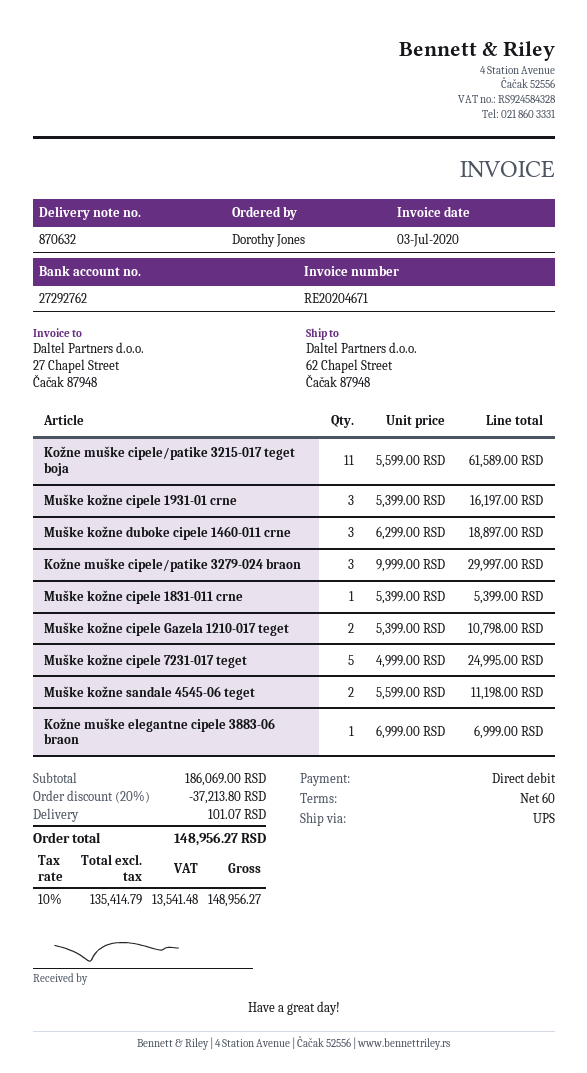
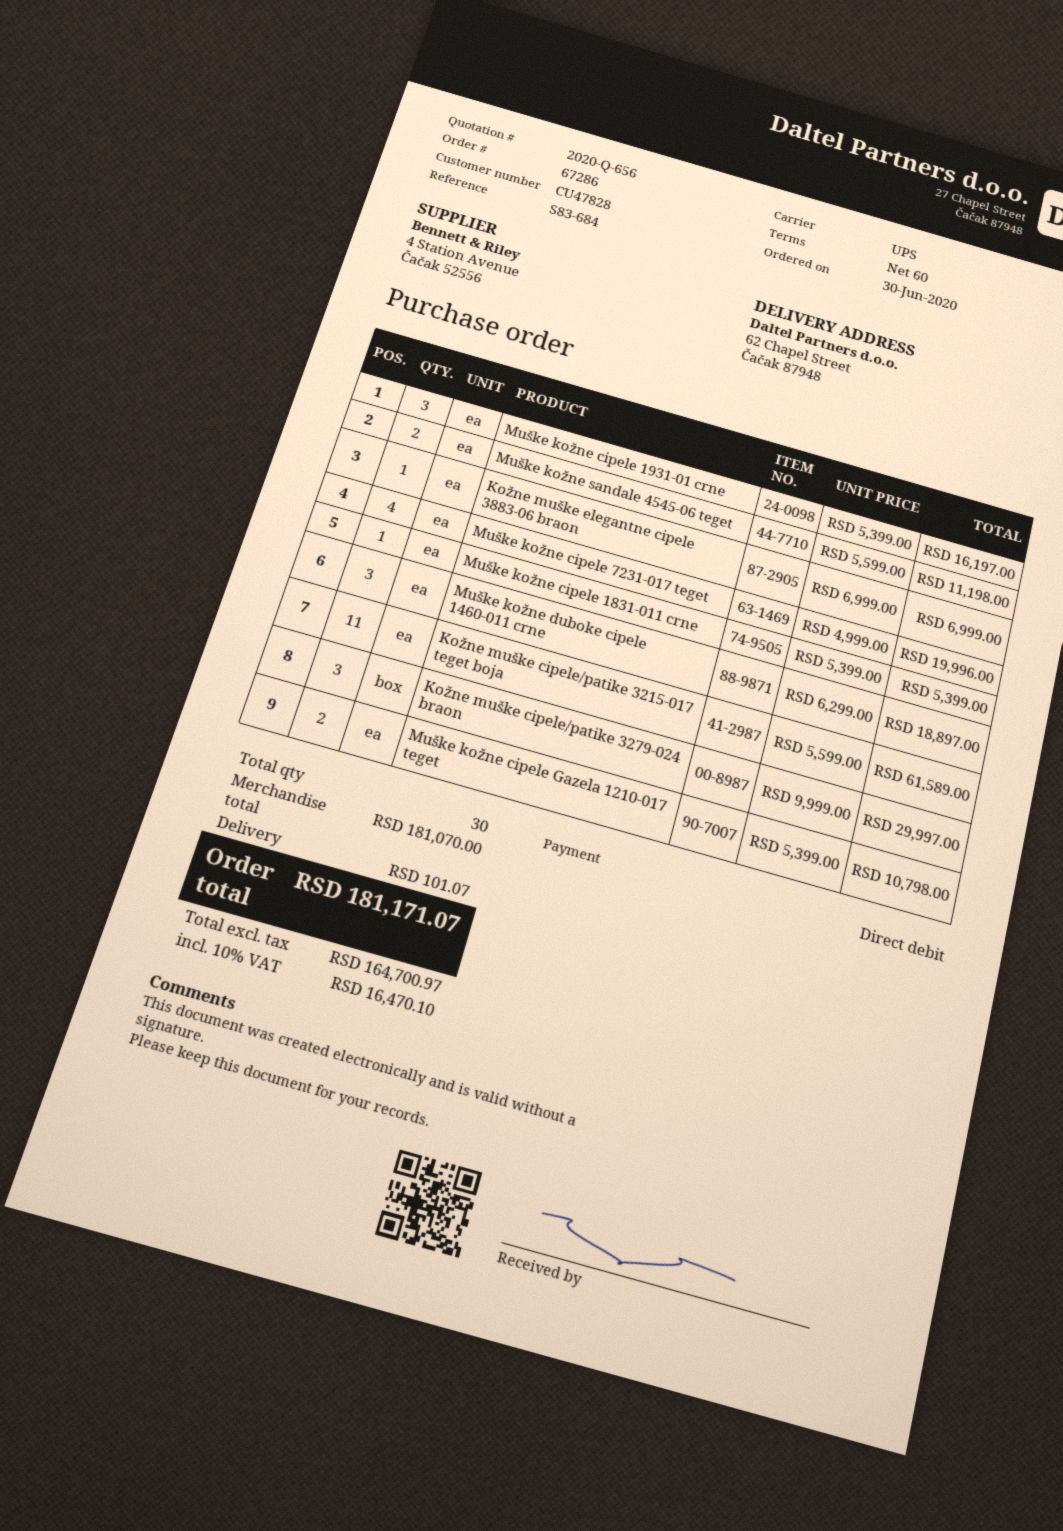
Muške kožne cipele 7231-017 teget: 5 x 4999.00 = 24995.00 -> 4 x 4999.00 = 19996.00
subtotal: 186069.00 -> 181070.00
discount: 20% = 37213.80 -> none
net: 135414.79 -> 164700.97
tax: 10% = 13541.48 -> 10% = 16470.10
total: 148956.27 -> 181171.07

